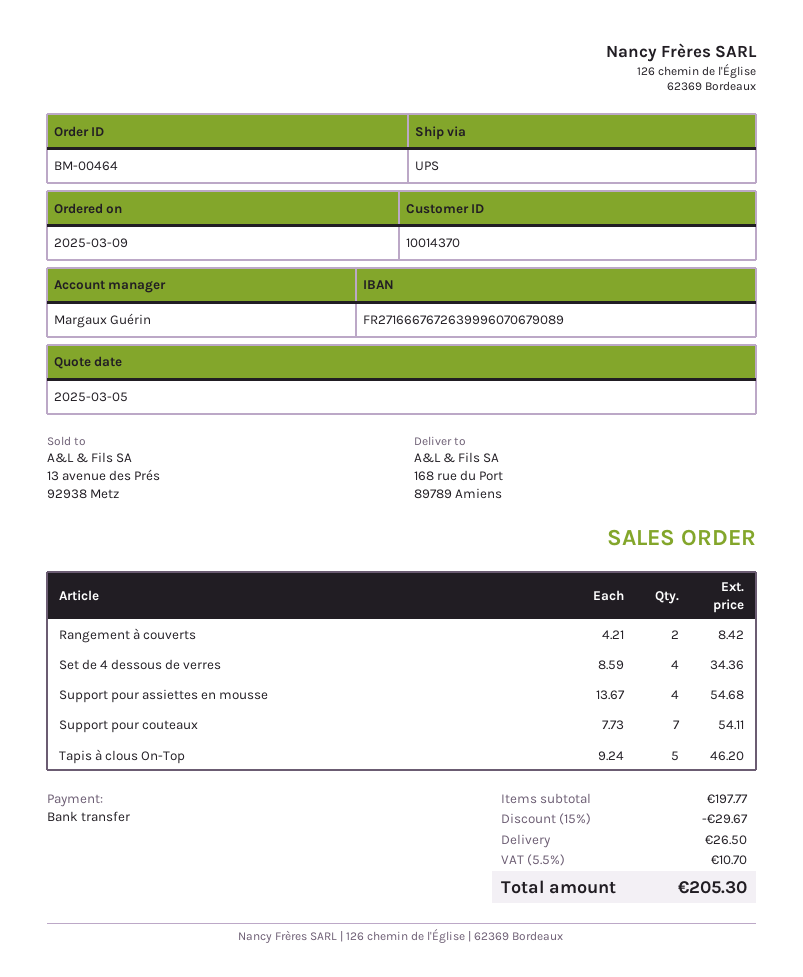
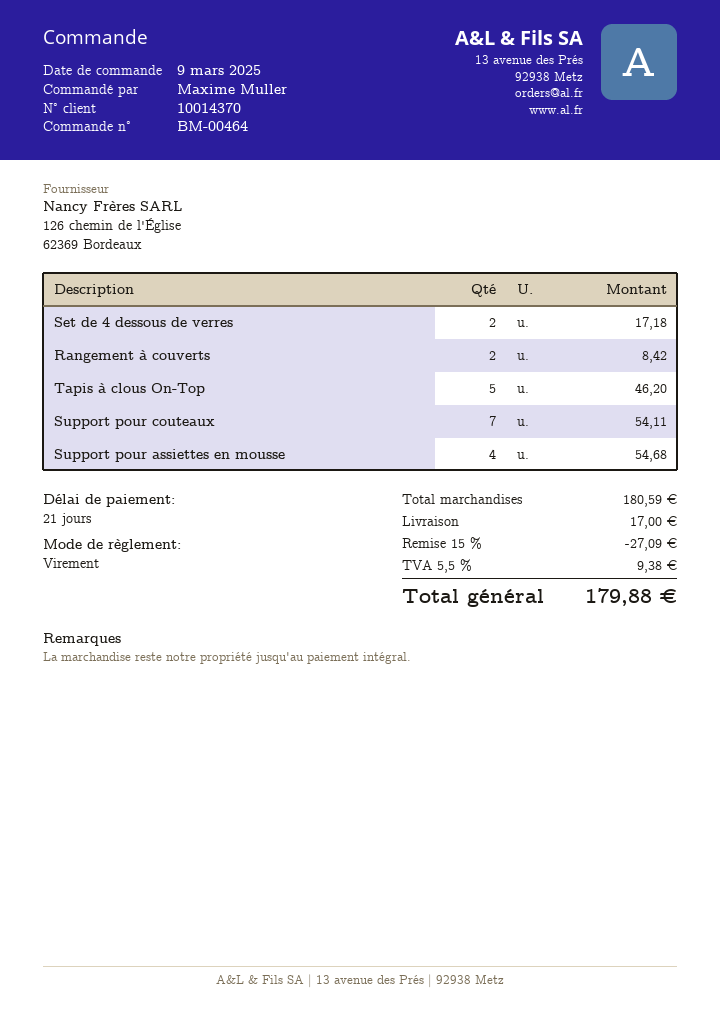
Set de 4 dessous de verres: 4 for 34.36 -> 2 for 17.18
subtotal: 197.77 -> 180.59
discount: 15% = 29.67 -> 15% = 27.09
shipping: 26.50 -> 17.00
tax: 5.5% = 10.70 -> 5.5% = 9.38
total: 205.30 -> 179.88

